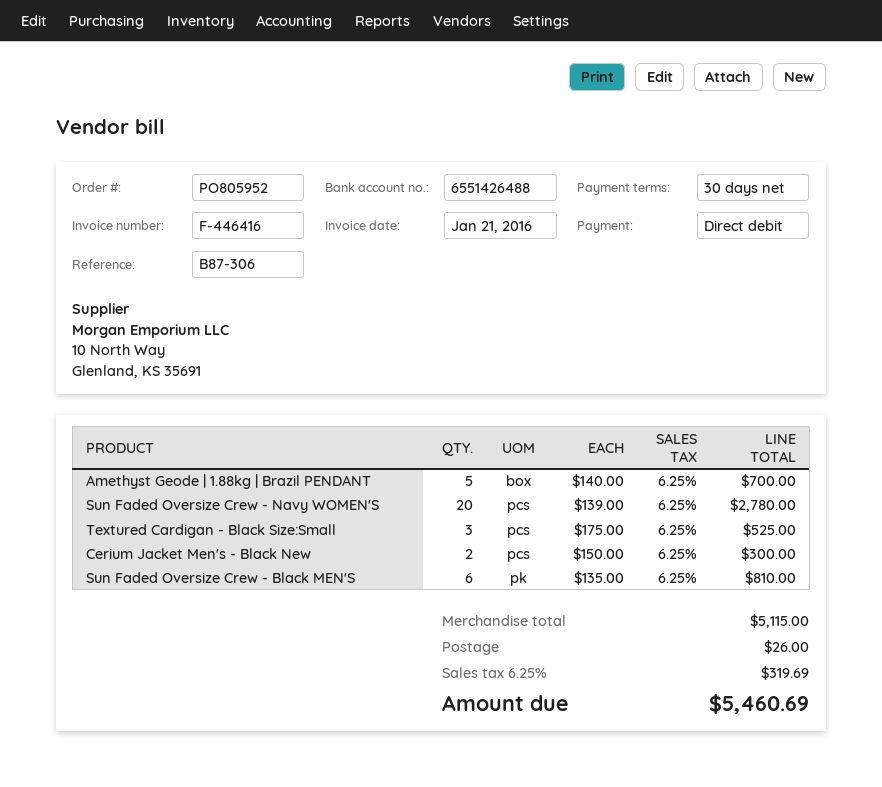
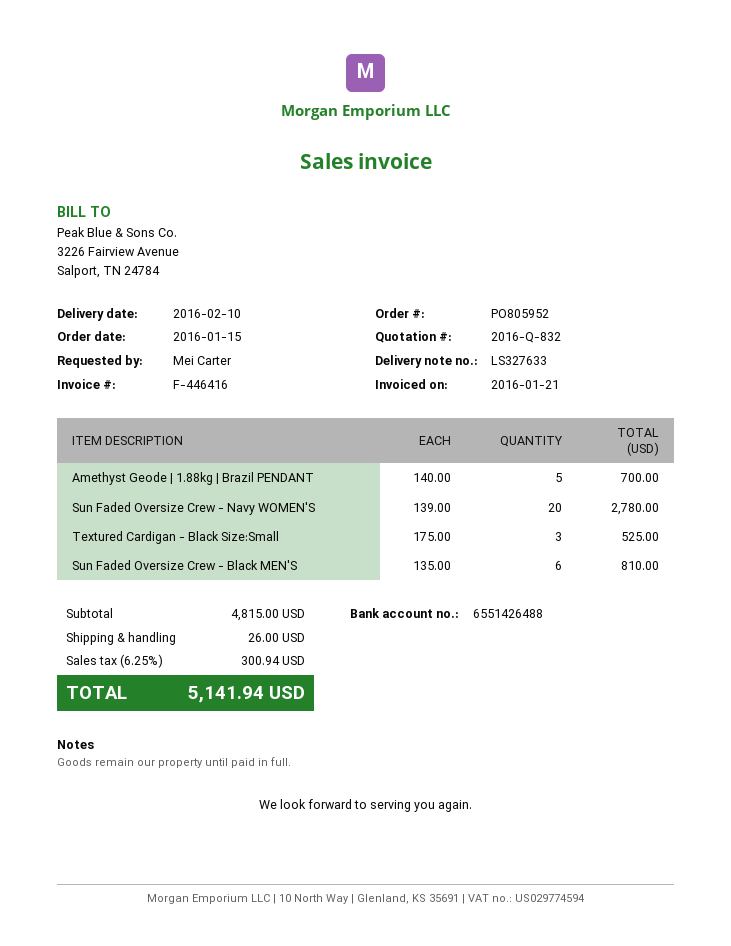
Cerium Jacket Men's - Black New: 2 x 150.00 = 300.00 -> none
subtotal: 5115.00 -> 4815.00
tax: 6.25% = 319.69 -> 6.25% = 300.94
total: 5460.69 -> 5141.94

